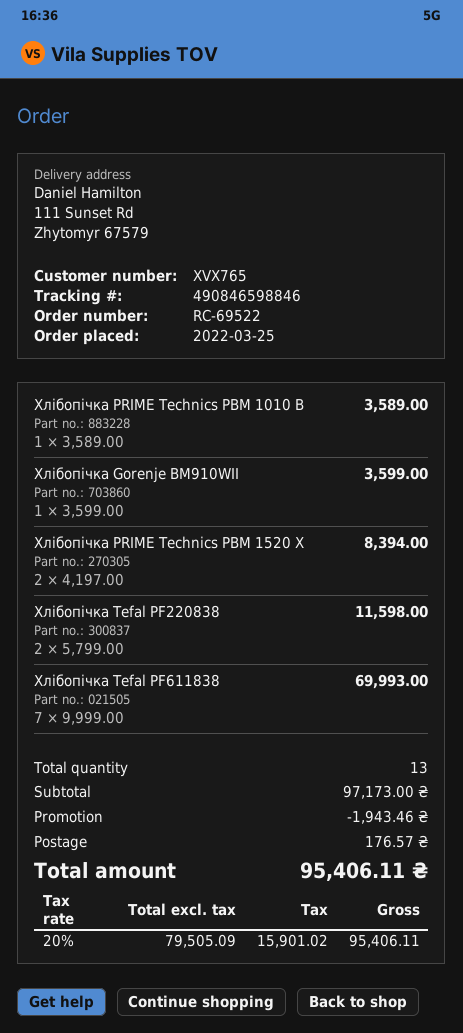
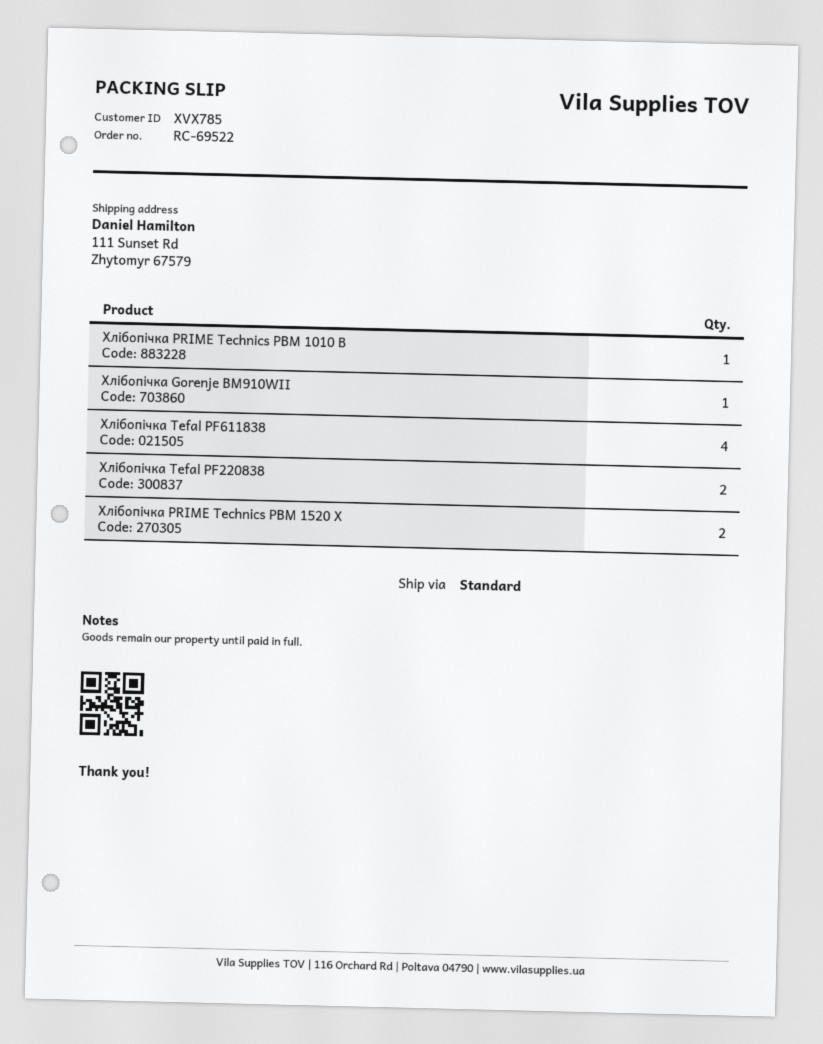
customer number: XVX765 -> XVX785
Хлібопічка Tefal PF611838: 7 -> 4

